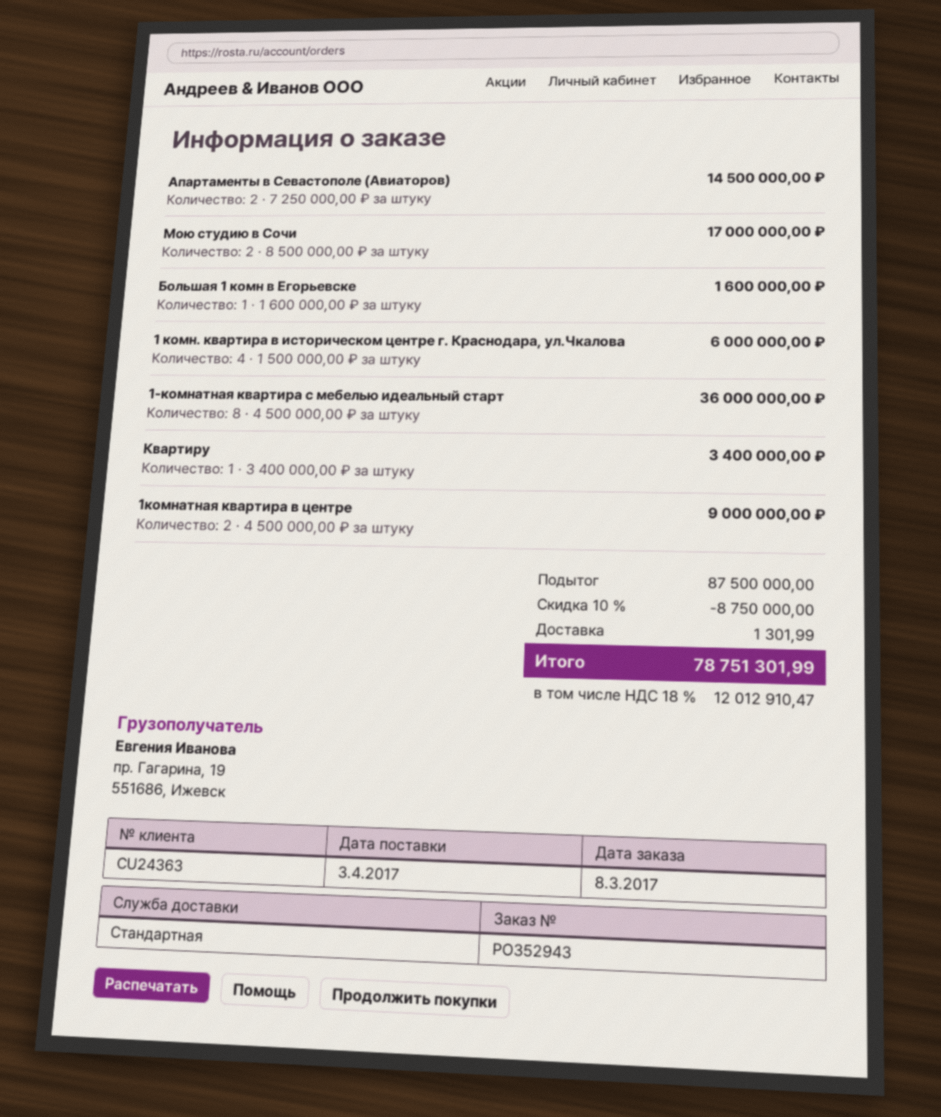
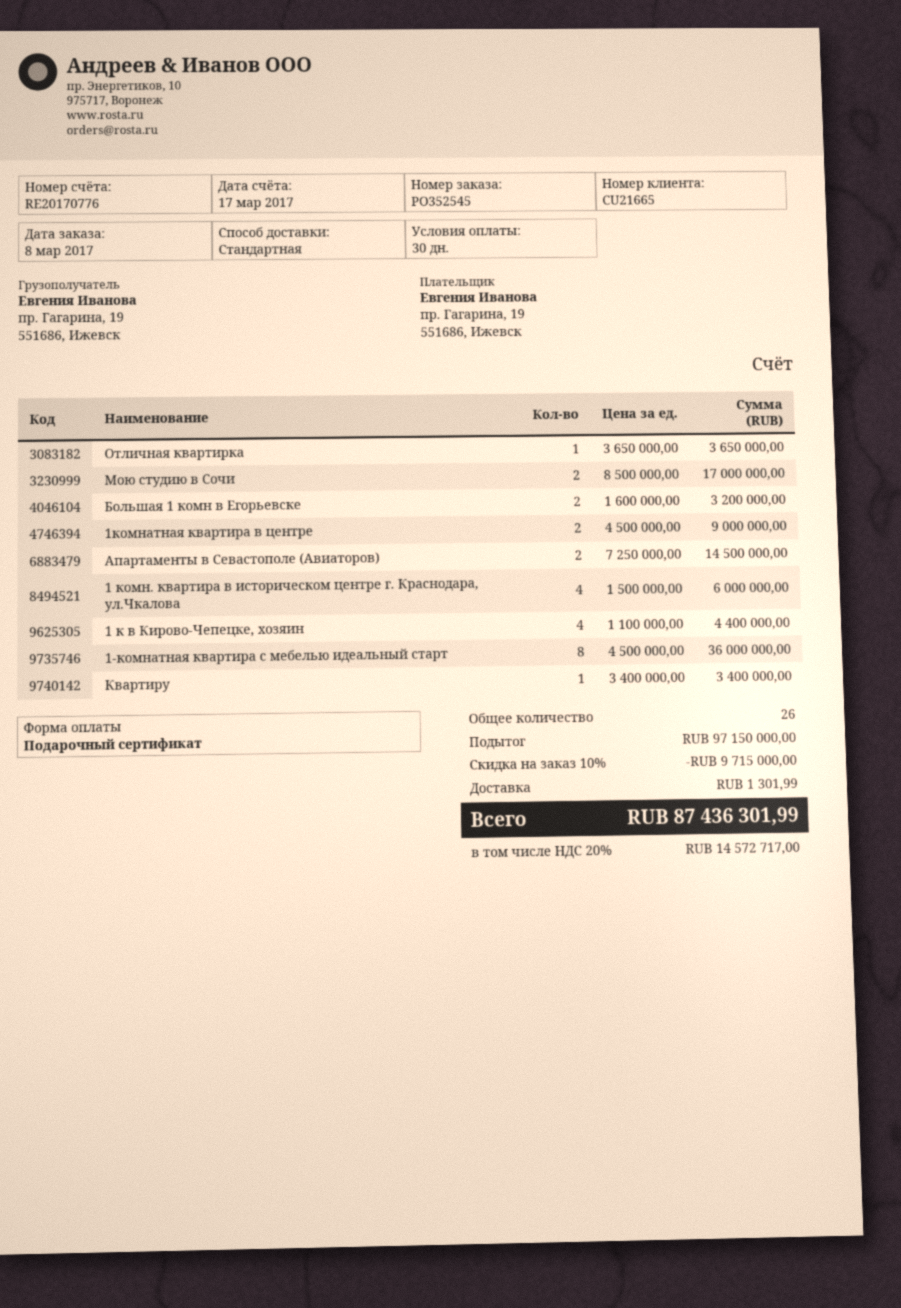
order number: PO352943 -> PO352545
customer number: CU24363 -> CU21665
Большая 1 комн в Егорьевске: 1 x 1600000.00 = 1600000.00 -> 2 x 1600000.00 = 3200000.00
Отличная квартирка: none -> 1 x 3650000.00 = 3650000.00
1 к в Кирово-Чепецке, хозяин: none -> 4 x 1100000.00 = 4400000.00
subtotal: 87500000.00 -> 97150000.00
discount: 10% = 8750000.00 -> 10% = 9715000.00
tax: 18% = 12012910.47 -> 20% = 14572717.00
total: 78751301.99 -> 87436301.99

